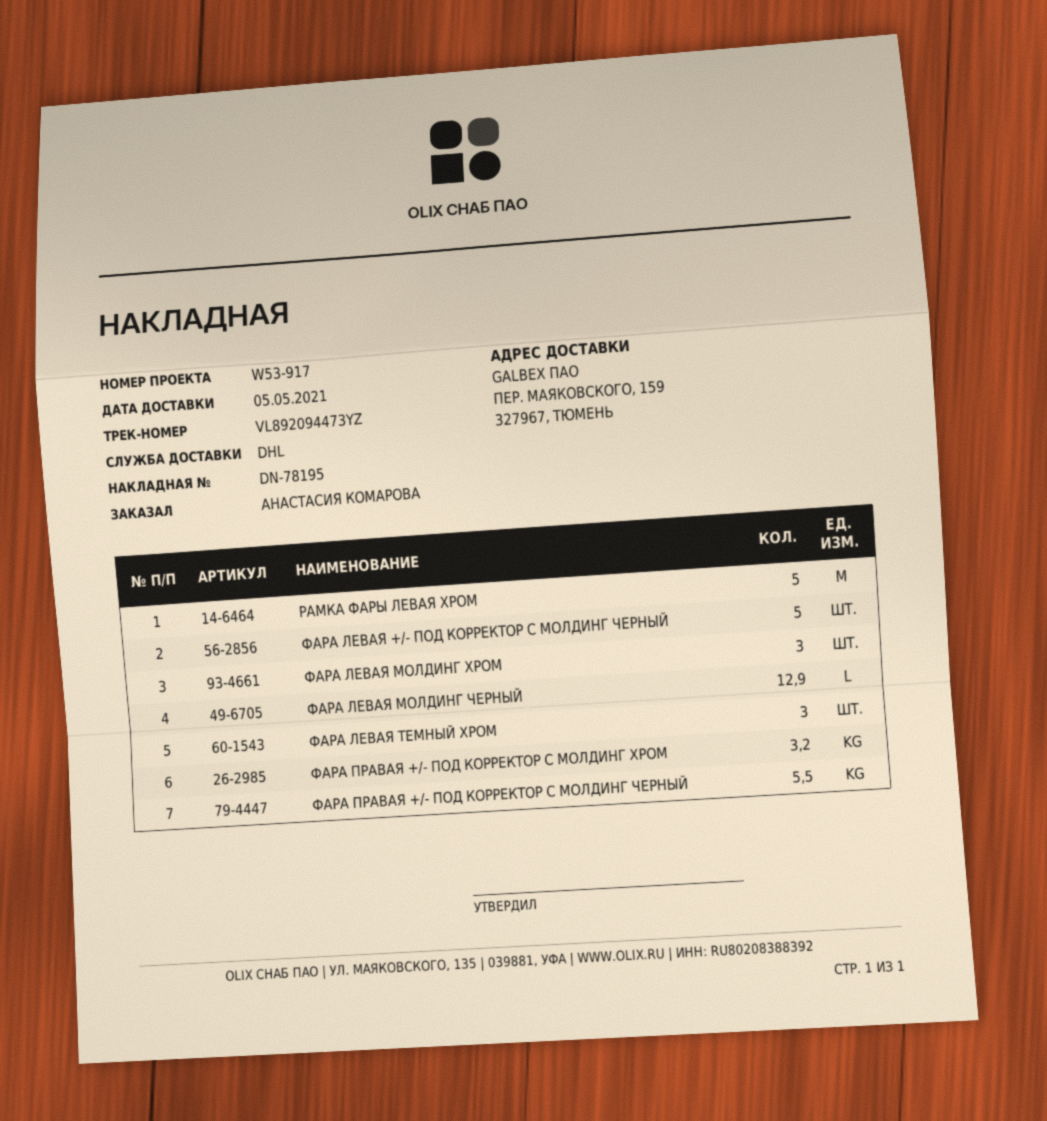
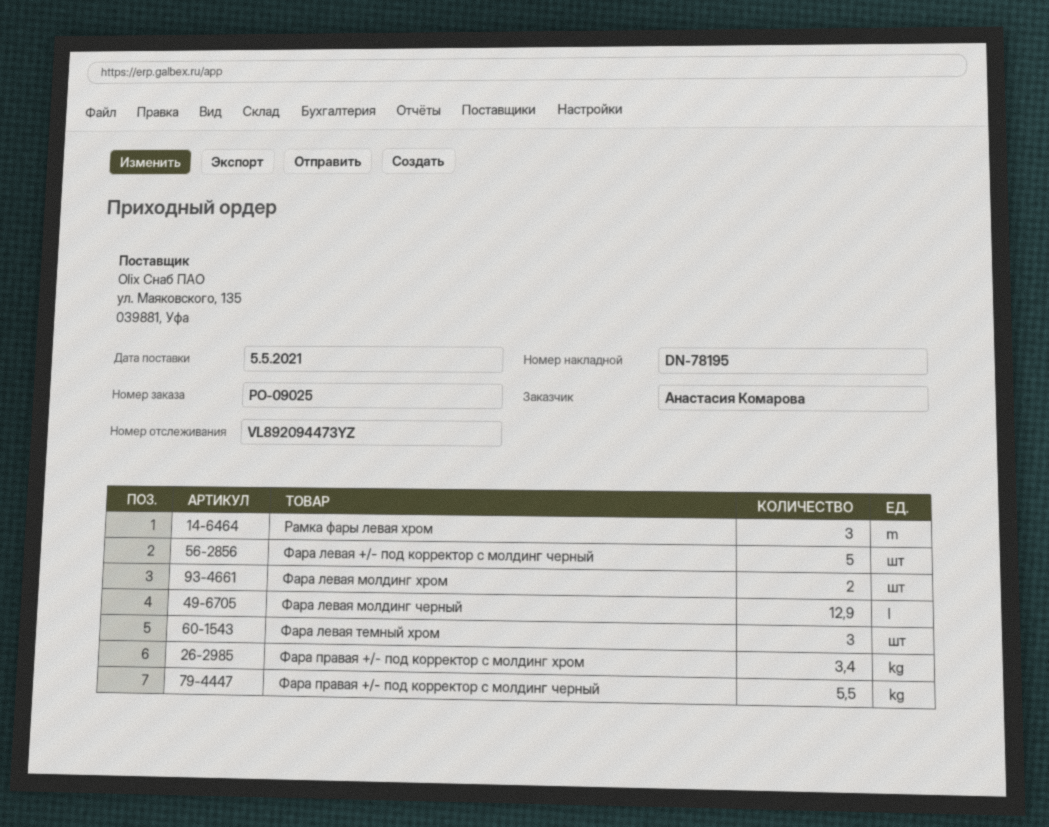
РАМКА ФАРЫ ЛЕВАЯ ХРОМ: 5 -> 3
ФАРА ЛЕВАЯ МОЛДИНГ ХРОМ: 3 -> 2
ФАРА ПРАВАЯ +/- ПОД КОРРЕКТОР С МОЛДИНГ ХРОМ: 3.2 -> 3.4

